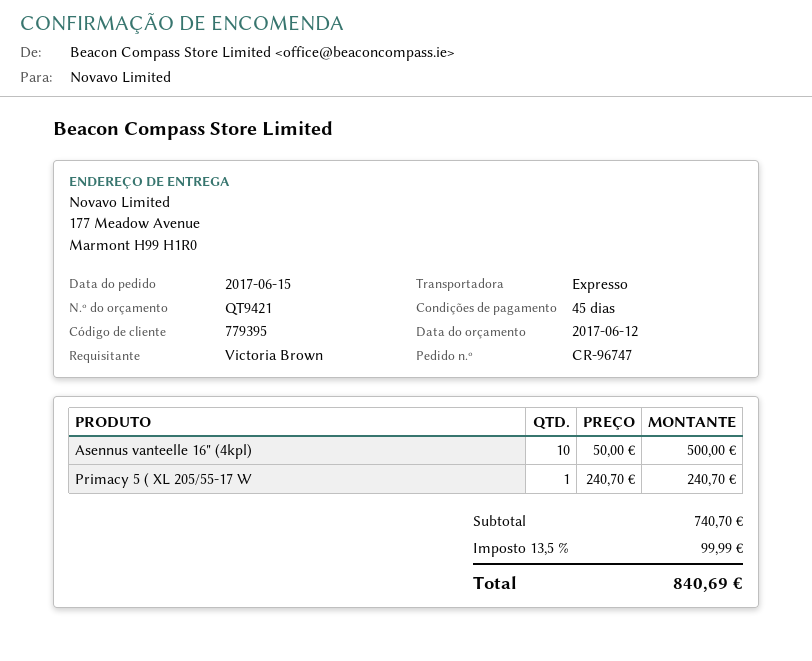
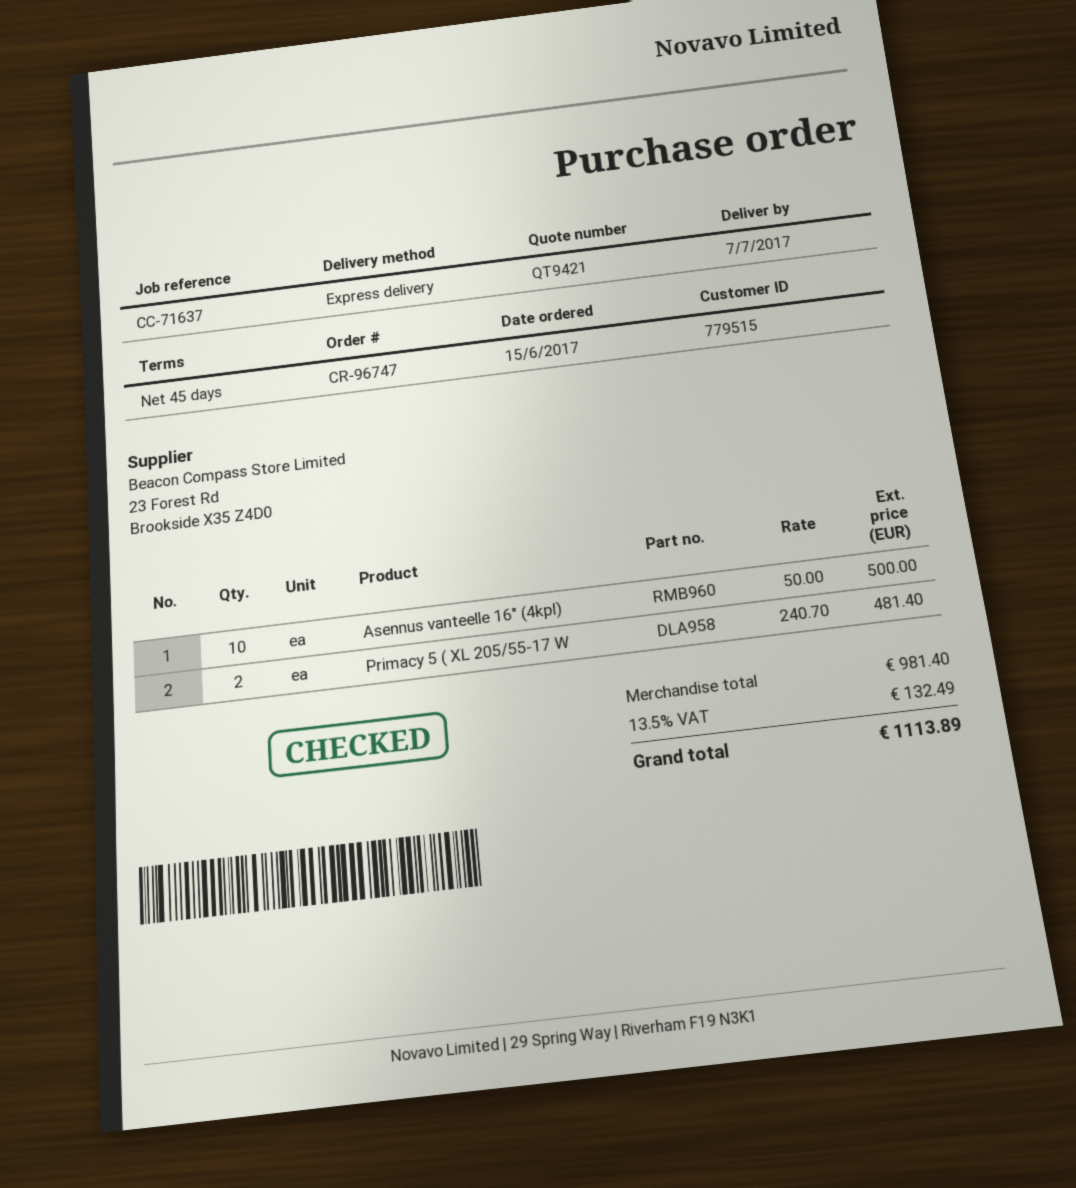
customer number: 779395 -> 779515
Primacy 5 ( XL 205/55-17 W: 1 x 240.70 = 240.70 -> 2 x 240.70 = 481.40
subtotal: 740.70 -> 981.40
tax: 13.5% = 99.99 -> 13.5% = 132.49
total: 840.69 -> 1113.89

